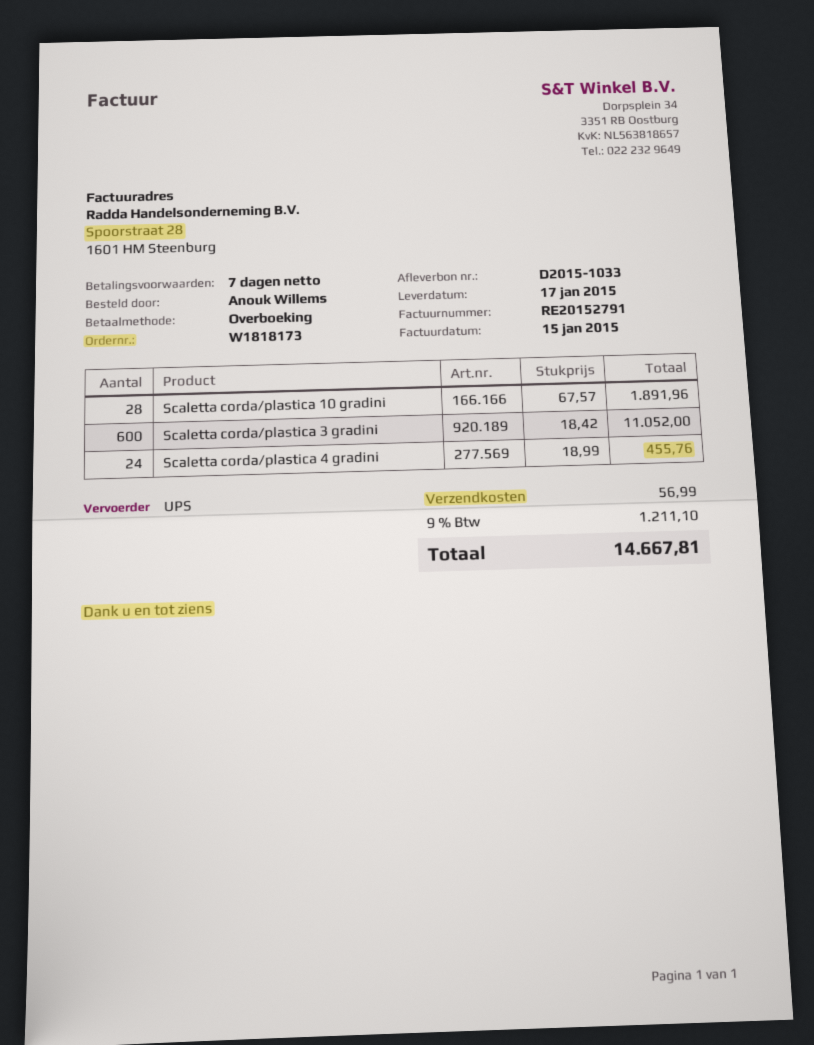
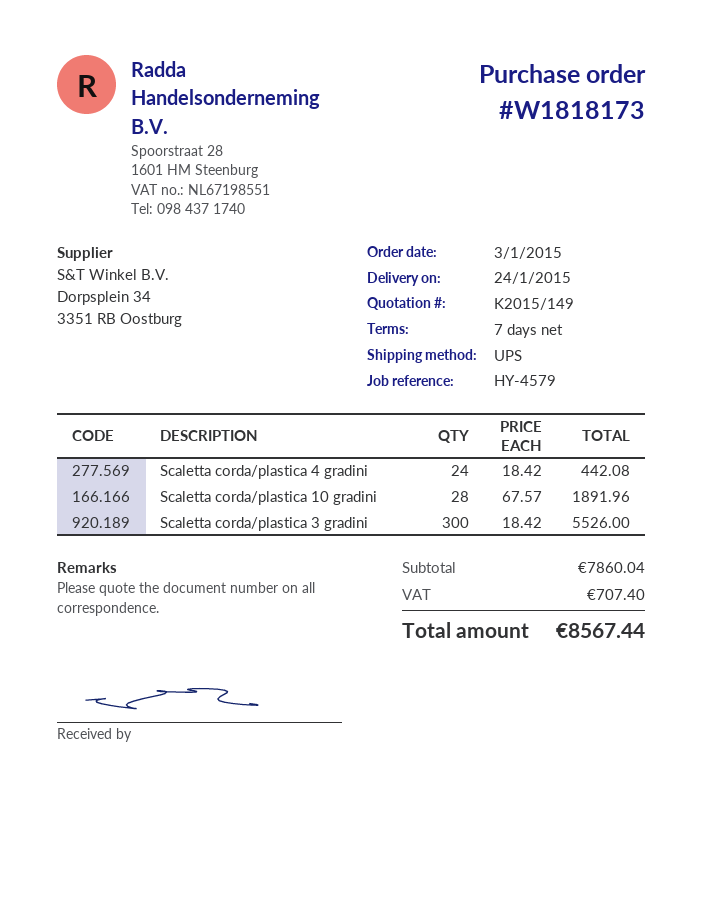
delivery date: 2015-01-17 -> 2015-01-24
Scaletta corda/plastica 3 gradini: 600 x 18.42 = 11052.00 -> 300 x 18.42 = 5526.00
Scaletta corda/plastica 4 gradini: 24 x 18.99 = 455.76 -> 24 x 18.42 = 442.08
shipping: 56.99 -> none
tax: 1211.10 -> 707.40
total: 14667.81 -> 8567.44

